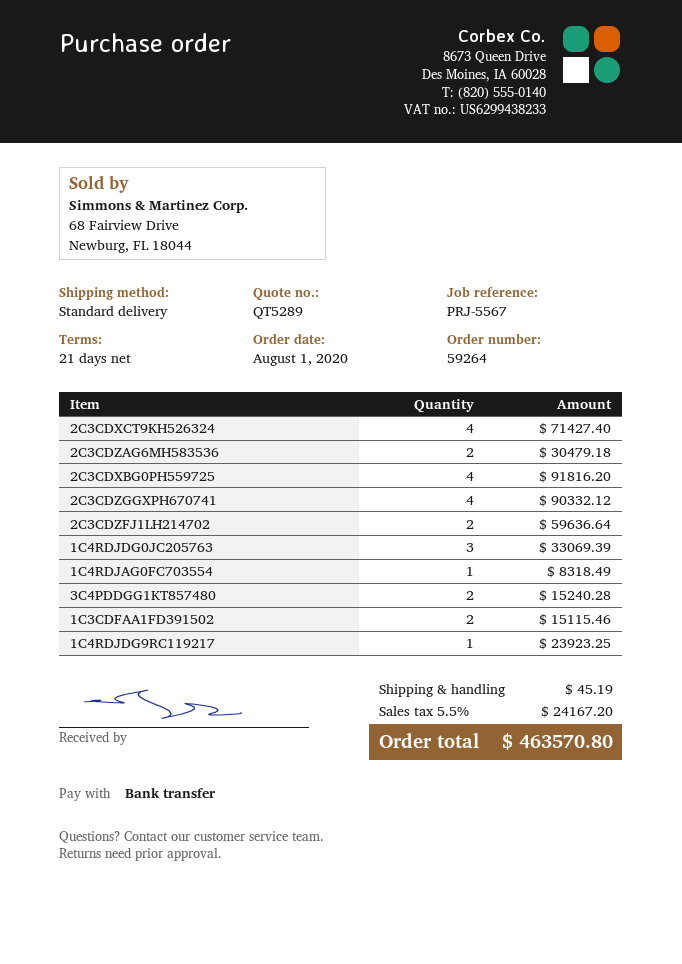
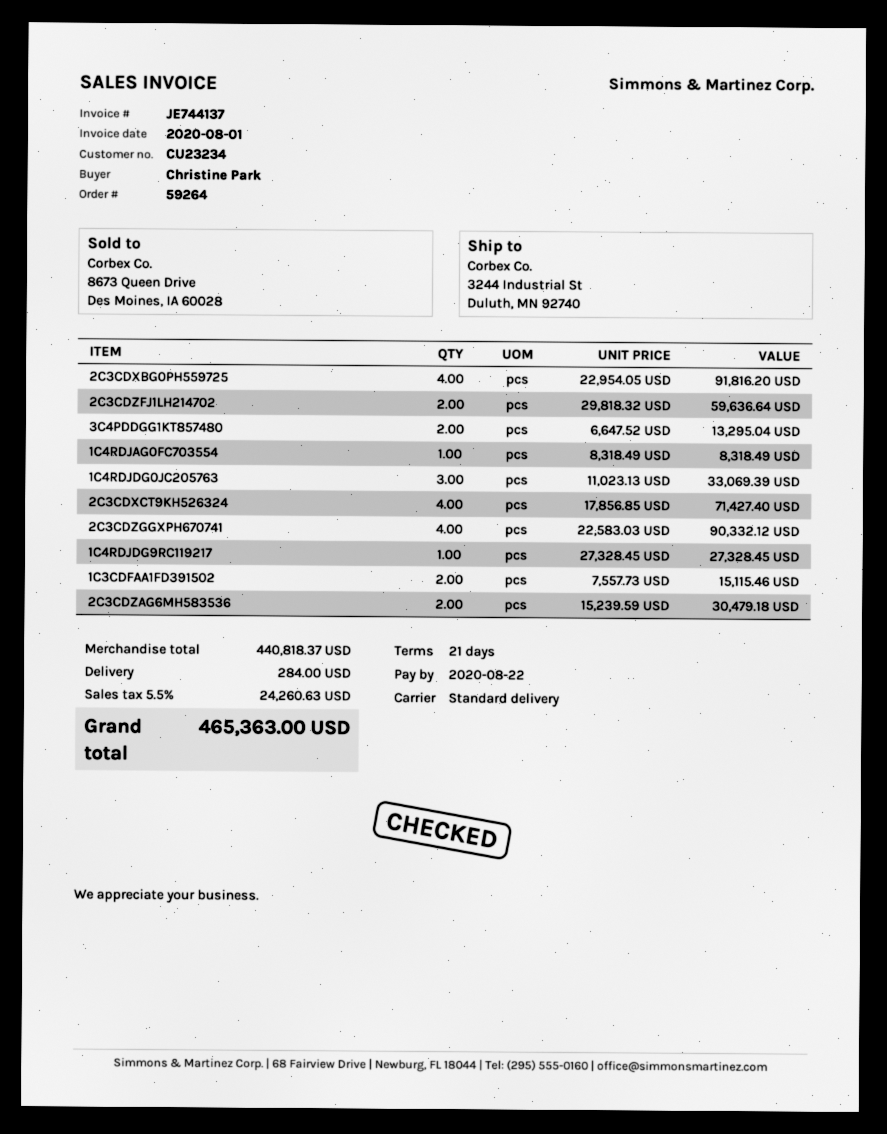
3C4PDDGG1KT857480: 2 for 15240.28 -> 2 for 13295.04
1C4RDJDG9RC119217: 1 for 23923.25 -> 1 for 27328.45
shipping: 45.19 -> 284.00
tax: 5.5% = 24167.20 -> 5.5% = 24260.63
total: 463570.80 -> 465363.00

